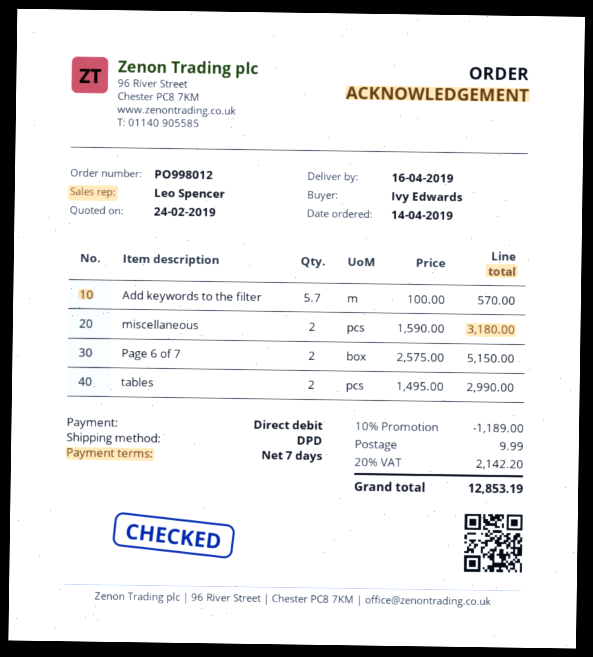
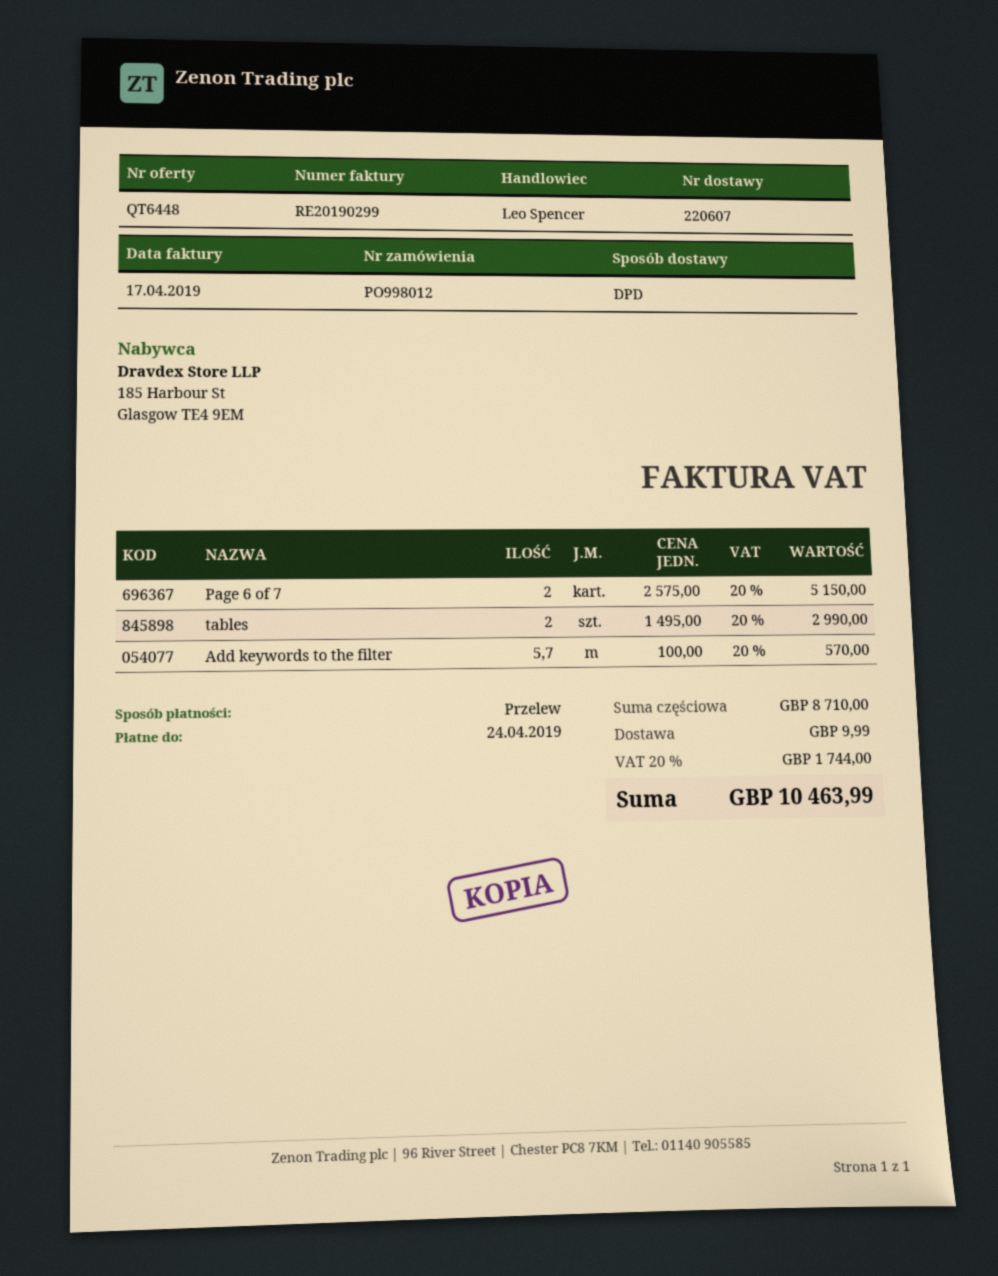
payment method: direct debit -> bank transfer
miscellaneous: 2 x 1590.00 = 3180.00 -> none
discount: 10% = 1189.00 -> none
tax: 20% = 2142.20 -> 20% = 1744.00
total: 12853.19 -> 10463.99

